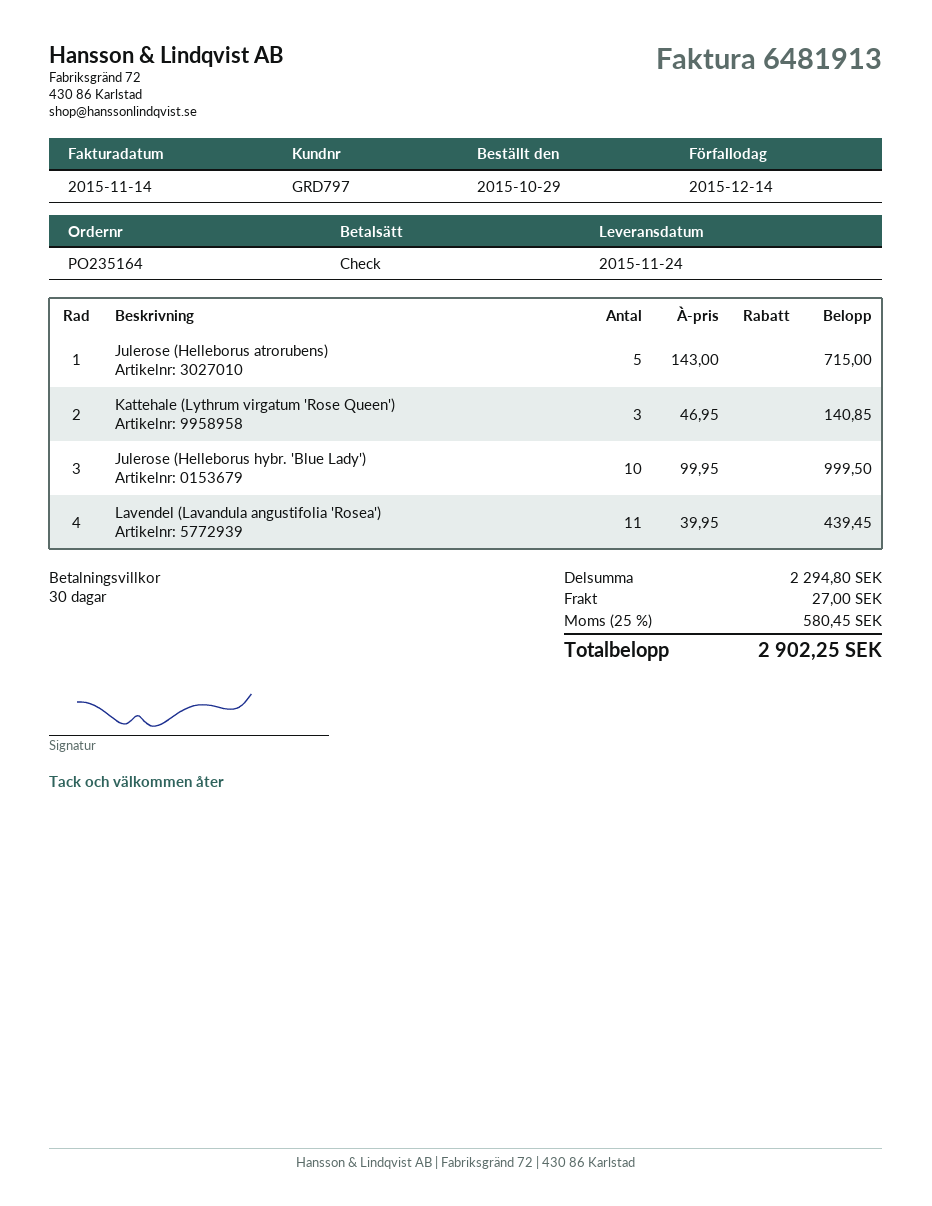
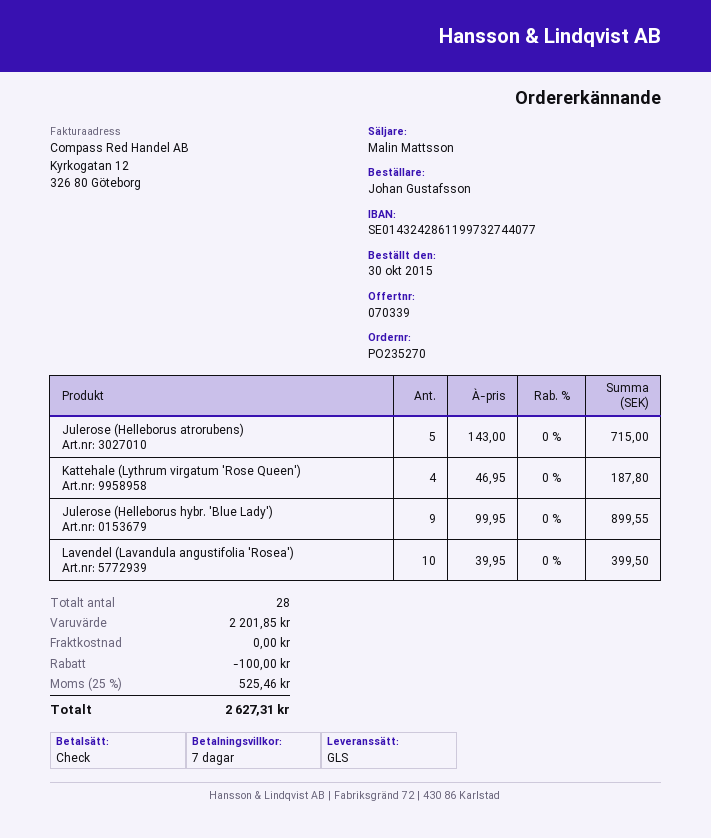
order number: PO235164 -> PO235270
order date: 2015-10-29 -> 2015-10-30
payment terms: 30 days -> 7 days
Kattehale (Lythrum virgatum 'Rose Queen'): 3 x 46.95 = 140.85 -> 4 x 46.95 = 187.80
Julerose (Helleborus hybr. 'Blue Lady'): 10 x 99.95 = 999.50 -> 9 x 99.95 = 899.55
Lavendel (Lavandula angustifolia 'Rosea'): 11 x 39.95 = 439.45 -> 10 x 39.95 = 399.50
subtotal: 2294.80 -> 2201.85
discount: none -> 100.00
shipping: 27.00 -> 0.00
tax: 25% = 580.45 -> 25% = 525.46
total: 2902.25 -> 2627.31

